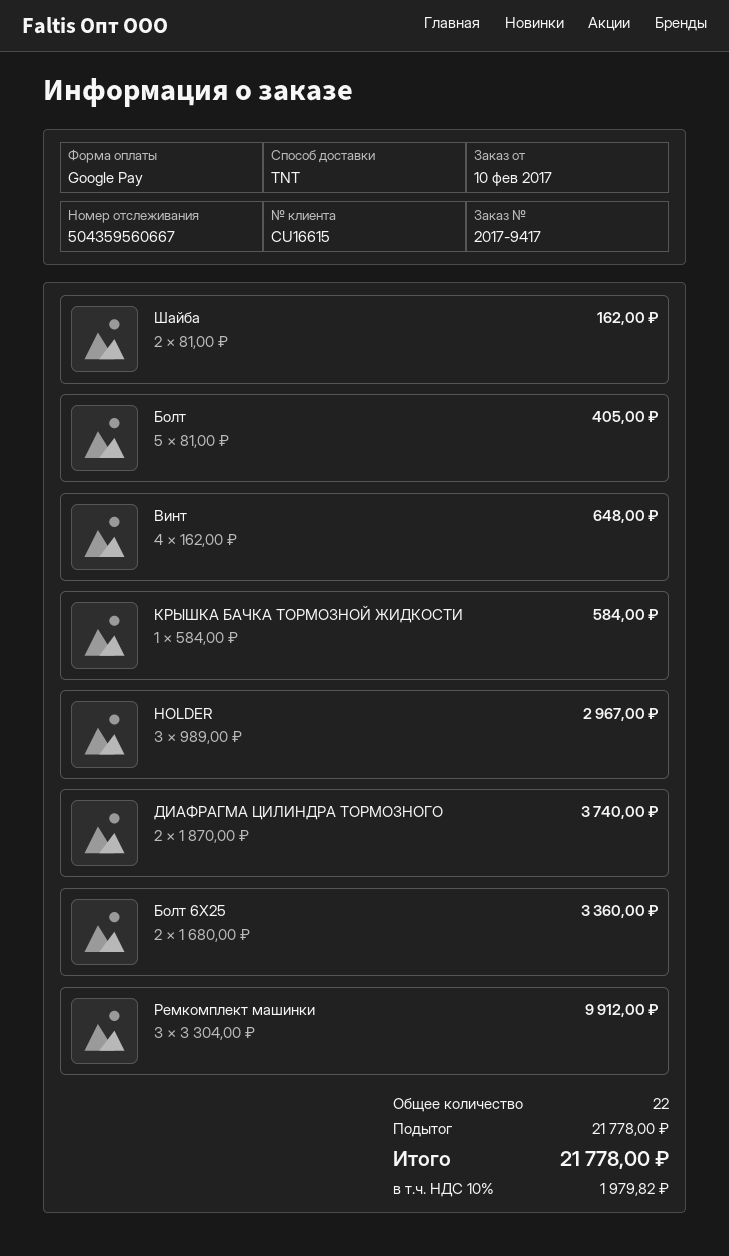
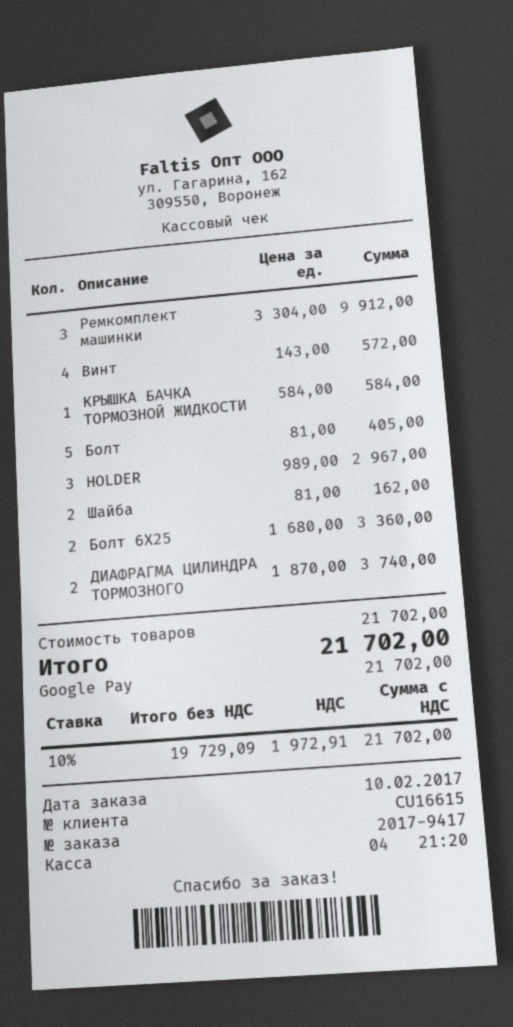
Винт: 4 x 162.00 = 648.00 -> 4 x 143.00 = 572.00
subtotal: 21778.00 -> 21702.00
tax: 10% = 1979.82 -> 10% = 1972.91
total: 21778.00 -> 21702.00

